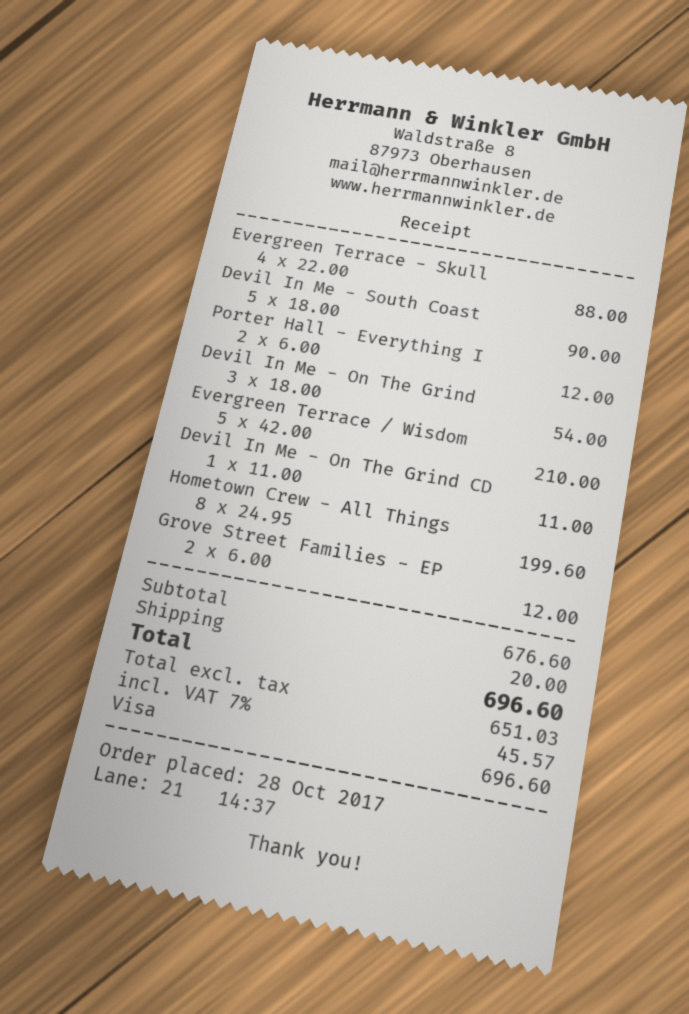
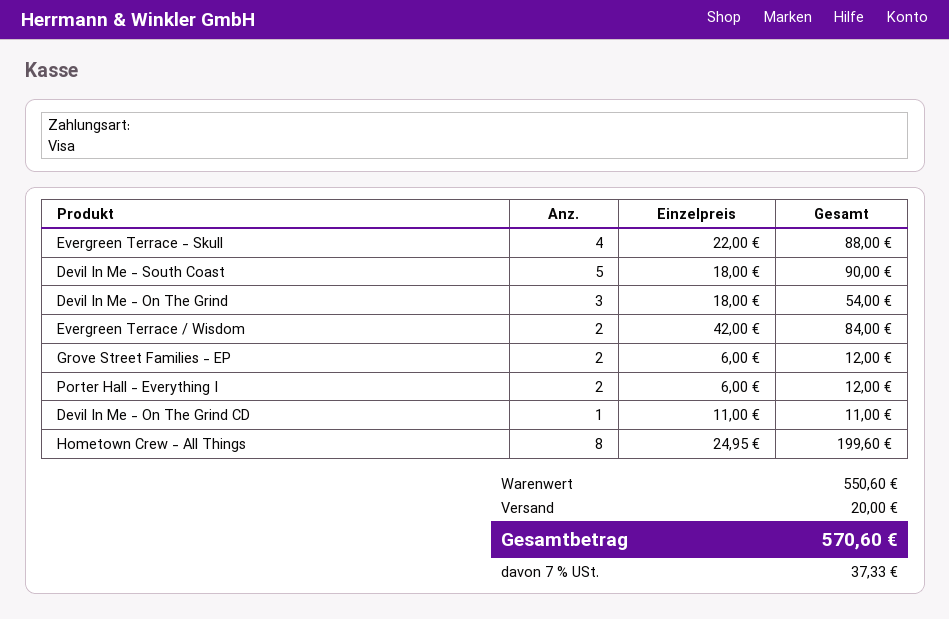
Evergreen Terrace / Wisdom: 5 x 42.00 = 210.00 -> 2 x 42.00 = 84.00
subtotal: 676.60 -> 550.60
tax: 7% = 45.57 -> 7% = 37.33
total: 696.60 -> 570.60

